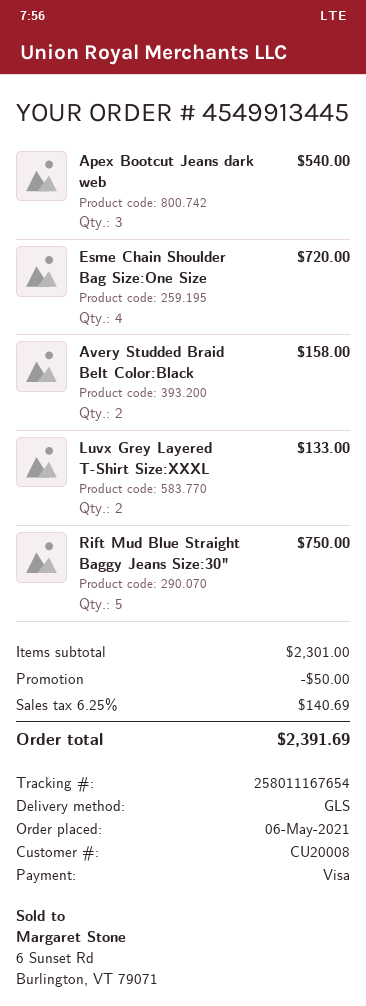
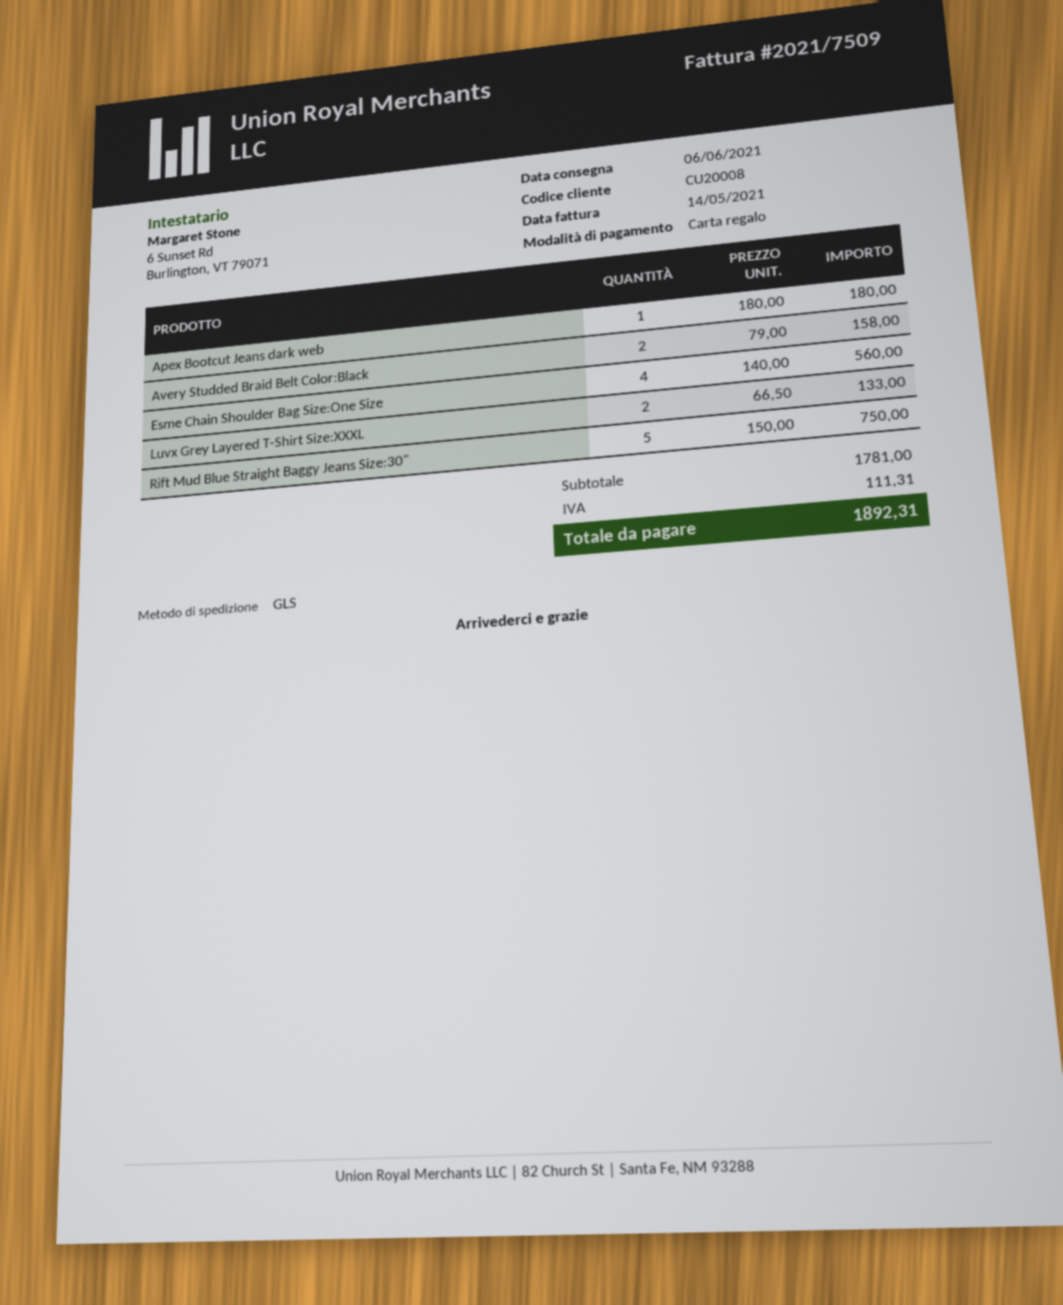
payment method: Visa -> gift card
Apex Bootcut Jeans dark web: 3 for 540.00 -> 1 for 180.00
Esme Chain Shoulder Bag Size:One Size: 4 for 720.00 -> 4 for 560.00
subtotal: 2301.00 -> 1781.00
discount: 50.00 -> none
tax: 140.69 -> 111.31
total: 2391.69 -> 1892.31

